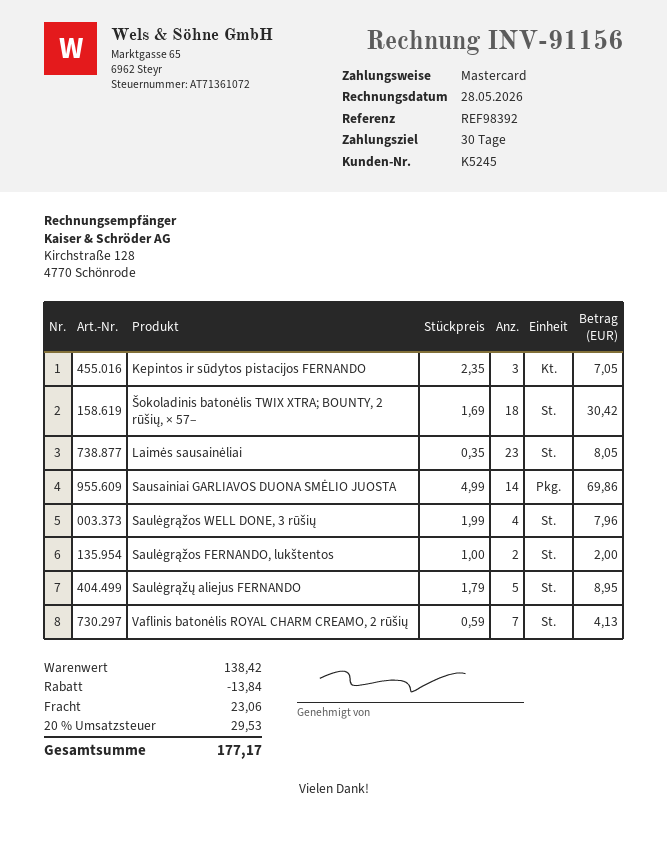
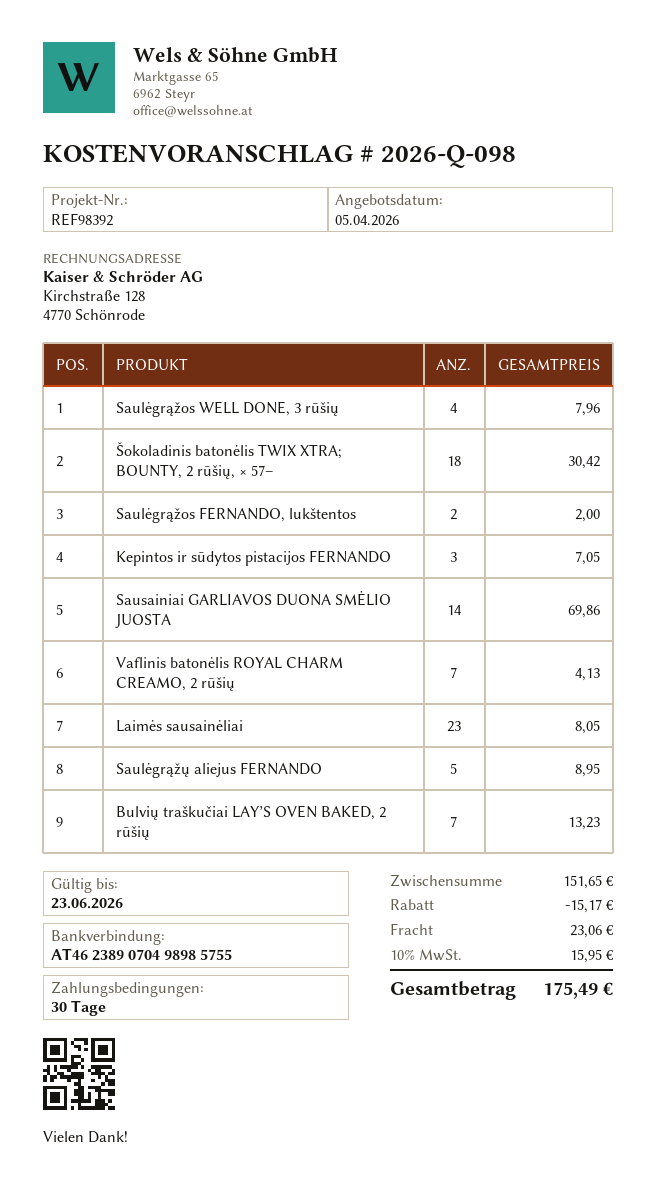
Bulvių traškučiai LAY’S OVEN BAKED, 2 rūšių: none -> 7 for 13.23
subtotal: 138.42 -> 151.65
discount: 13.84 -> 15.17
tax: 20% = 29.53 -> 10% = 15.95
total: 177.17 -> 175.49

